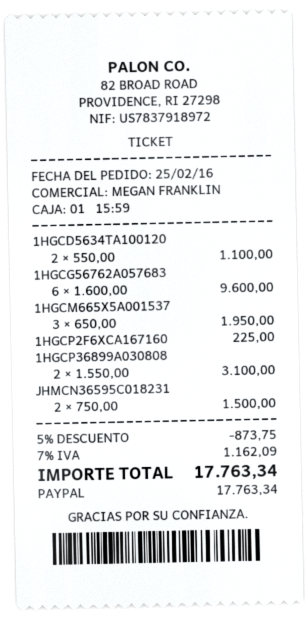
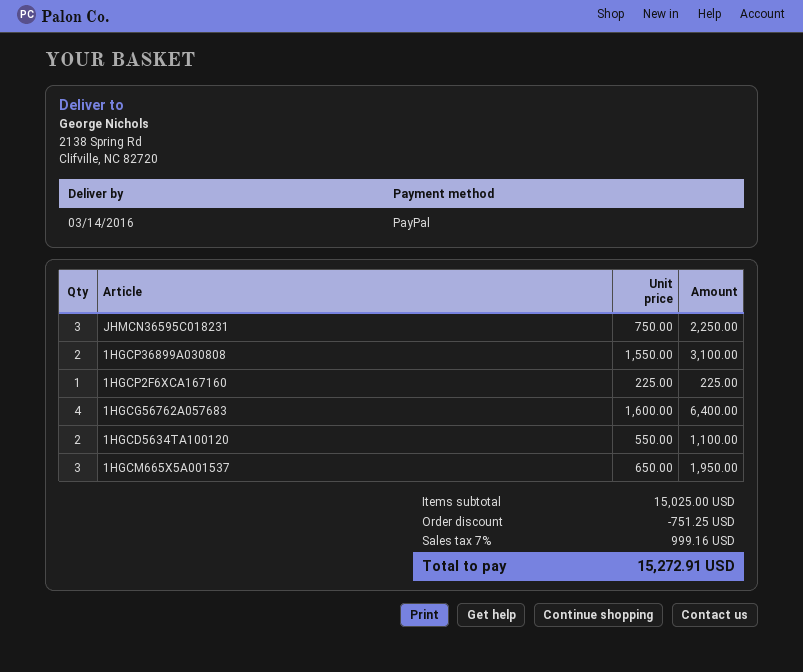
1HGCG56762A057683: 6 x 1600.00 = 9600.00 -> 4 x 1600.00 = 6400.00
JHMCN36595C018231: 2 x 750.00 = 1500.00 -> 3 x 750.00 = 2250.00
discount: 873.75 -> 751.25
tax: 7% = 1162.09 -> 7% = 999.16
total: 17763.34 -> 15272.91

